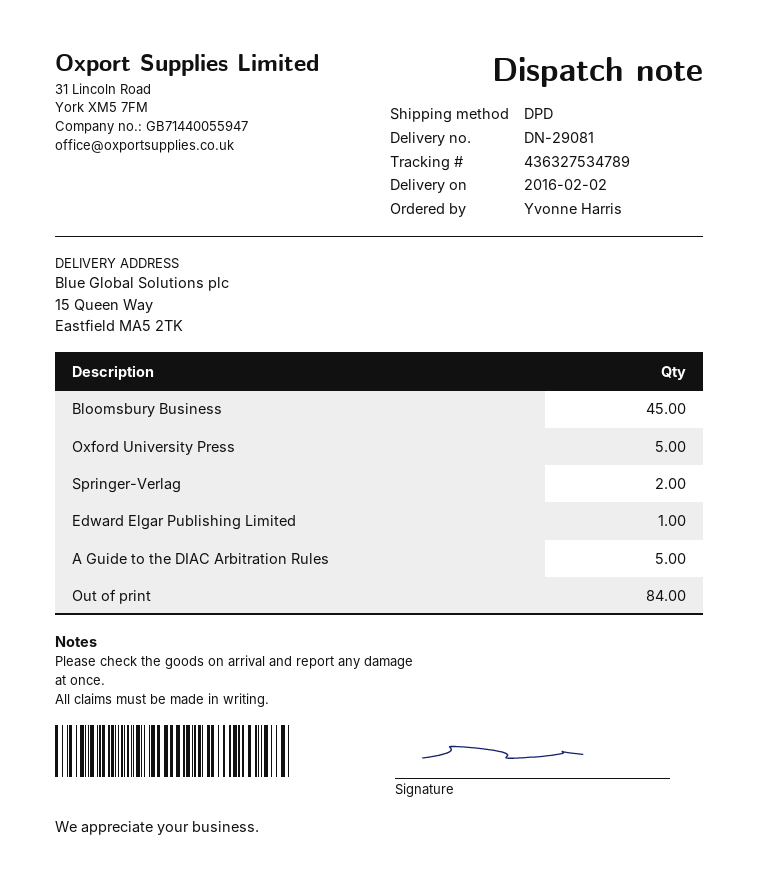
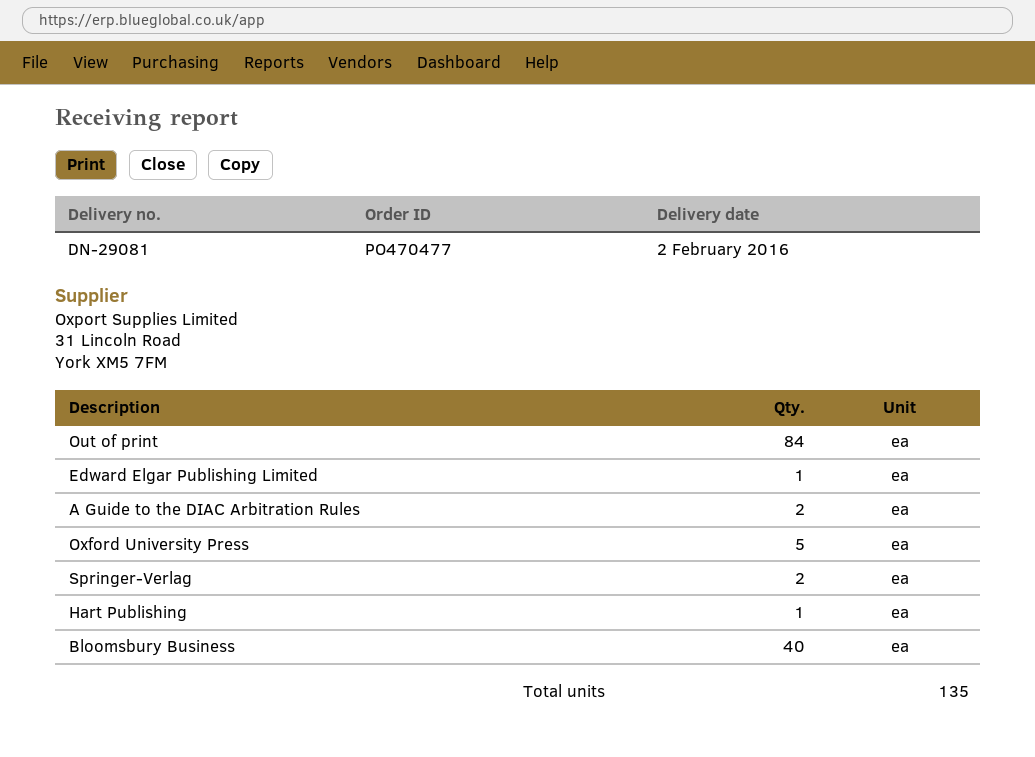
Bloomsbury Business: 45 -> 40
A Guide to the DIAC Arbitration Rules: 5 -> 2
Hart Publishing: none -> 1

